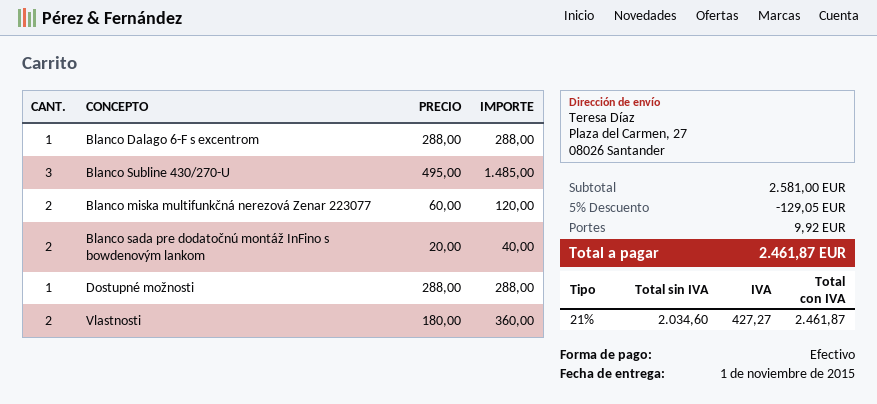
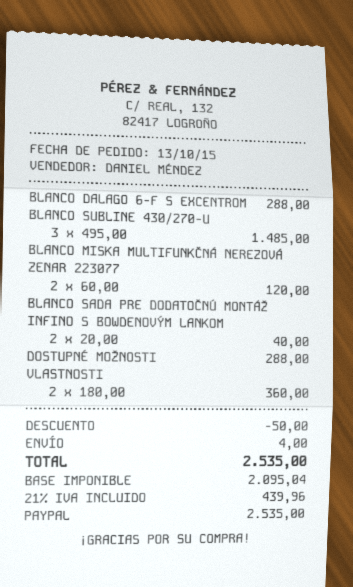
payment method: cash -> PayPal
discount: 129.05 -> 50.00
shipping: 9.92 -> 4.00
net: 2034.60 -> 2095.04
tax: 21% = 427.27 -> 21% = 439.96
total: 2461.87 -> 2535.00

